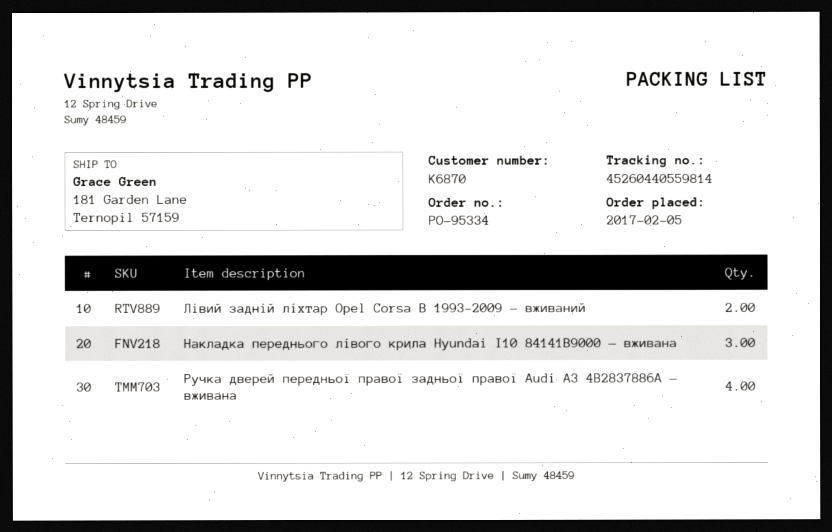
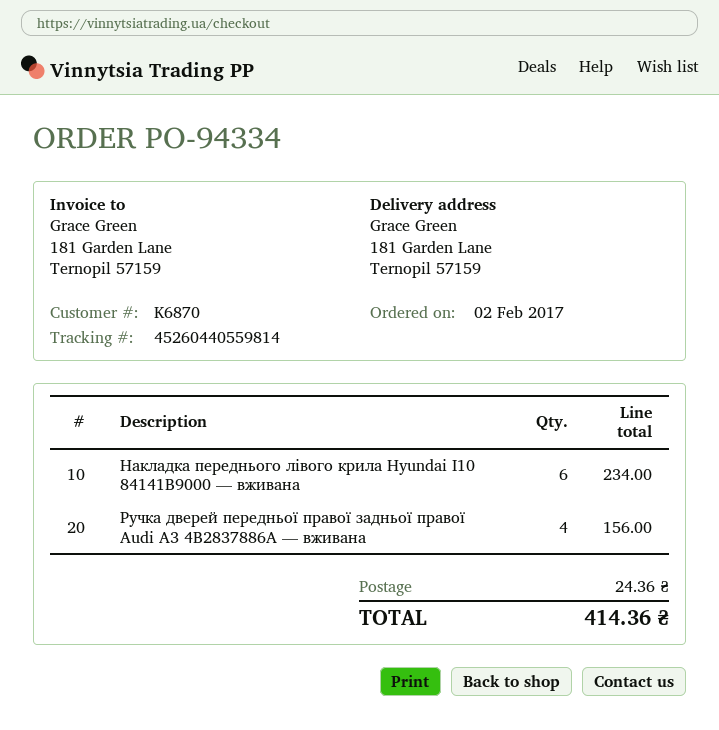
order number: PO-95334 -> PO-94334
order date: 2017-02-05 -> 2017-02-02
Лівий задній ліхтар Opel Corsa B 1993-2009 — вживаний: 2 -> none
Накладка переднього лівого крила Hyundai I10 84141B9000 — вживана: 3 -> 6

